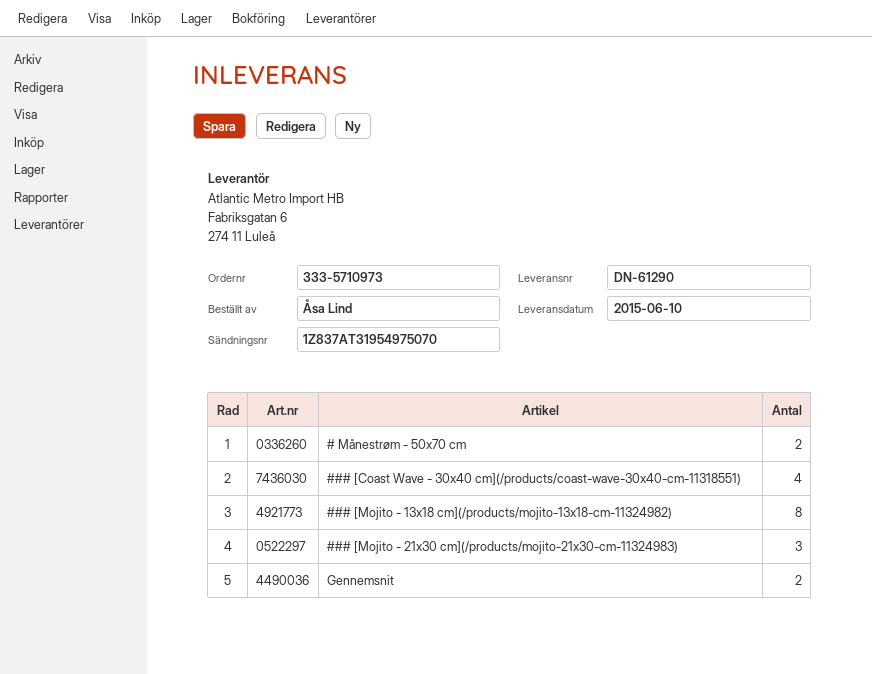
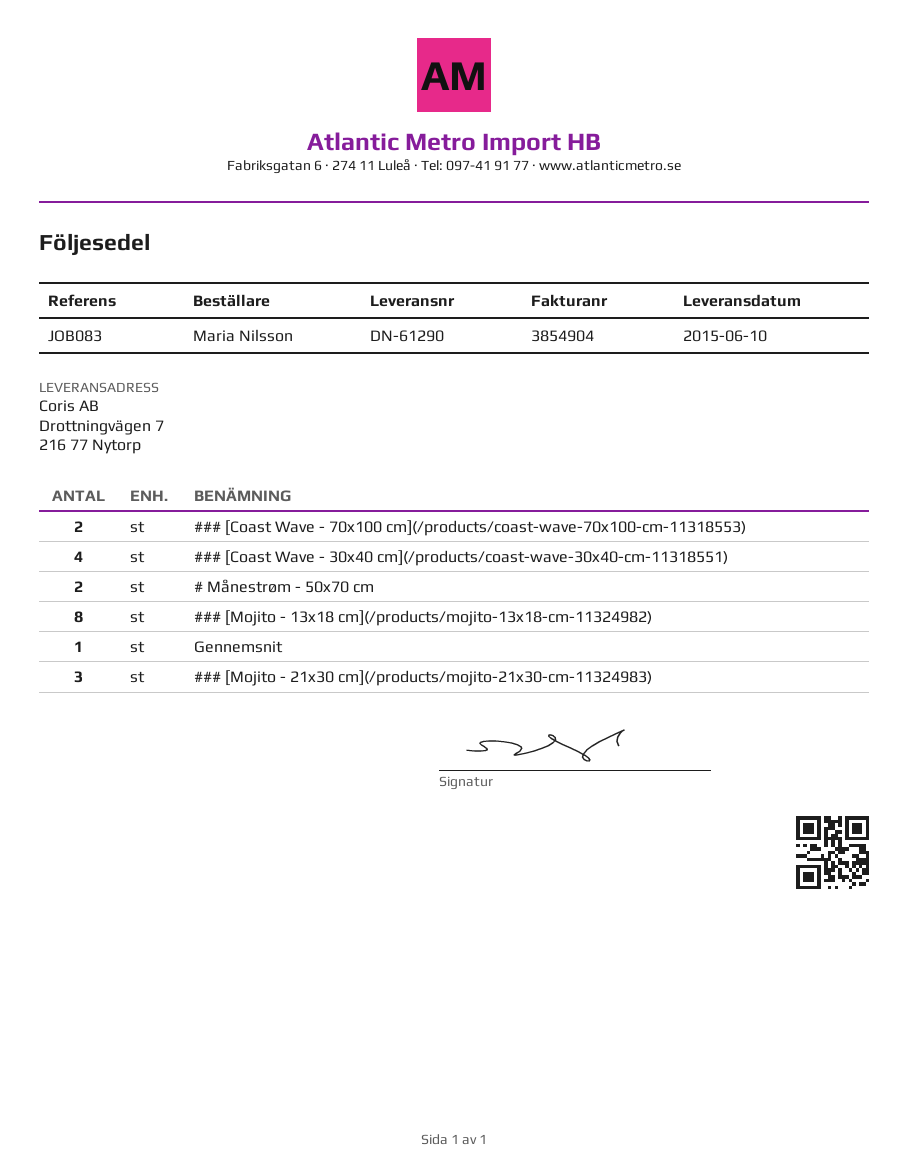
ordered by: Åsa Lind -> Maria Nilsson
Gennemsnit: 2 -> 1
### [Coast Wave - 70x100 cm](/products/coast-wave-70x100-cm-11318553): none -> 2

